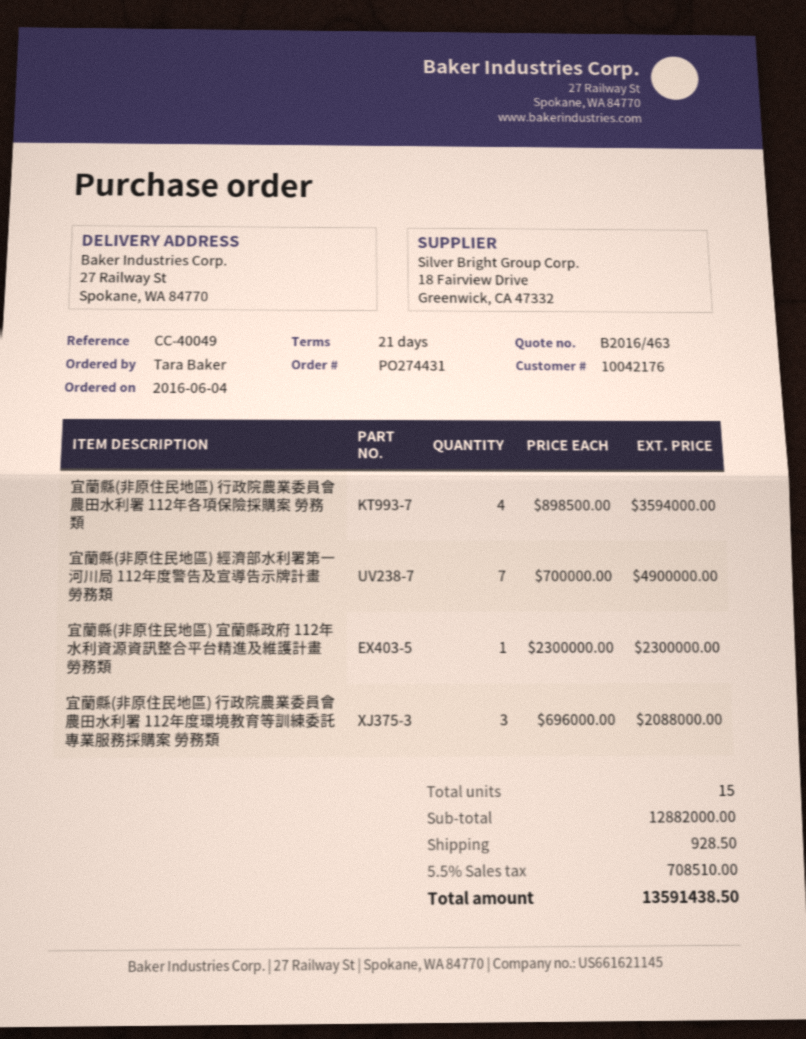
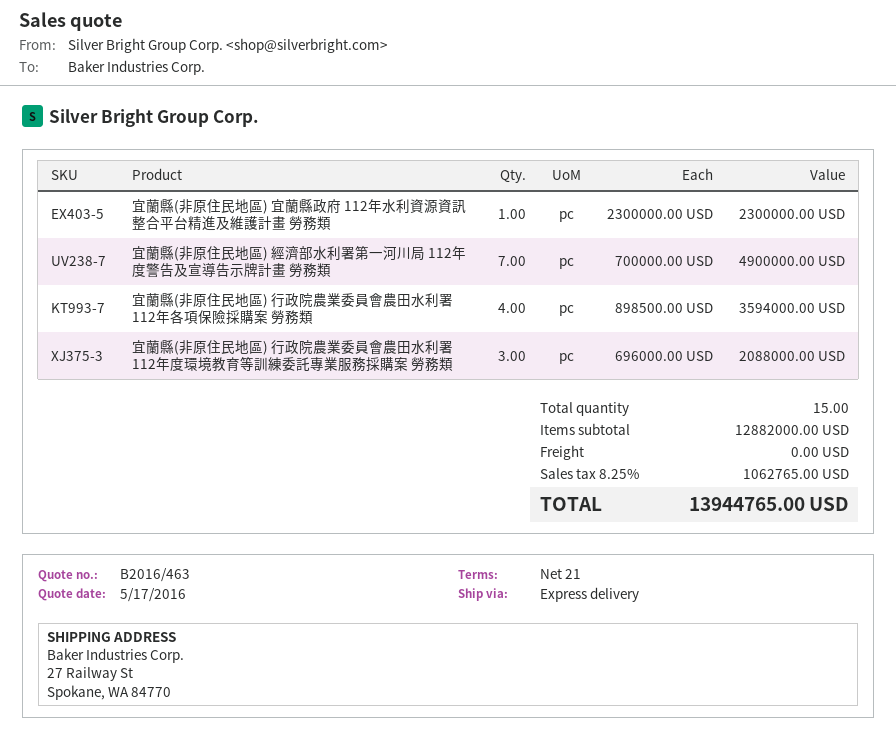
shipping: 928.50 -> 0.00
tax: 5.5% = 708510.00 -> 8.25% = 1062765.00
total: 13591438.50 -> 13944765.00

